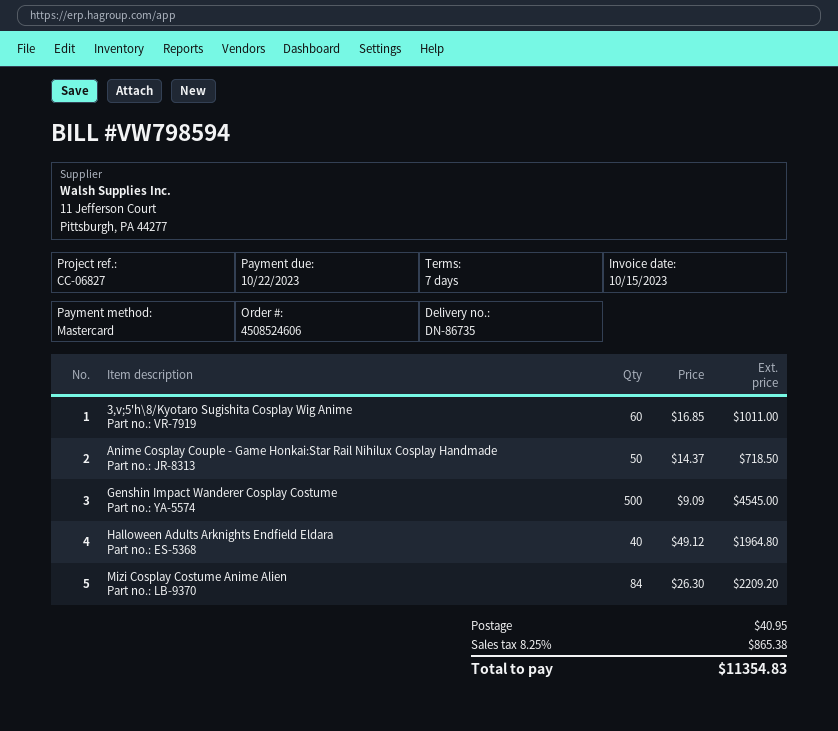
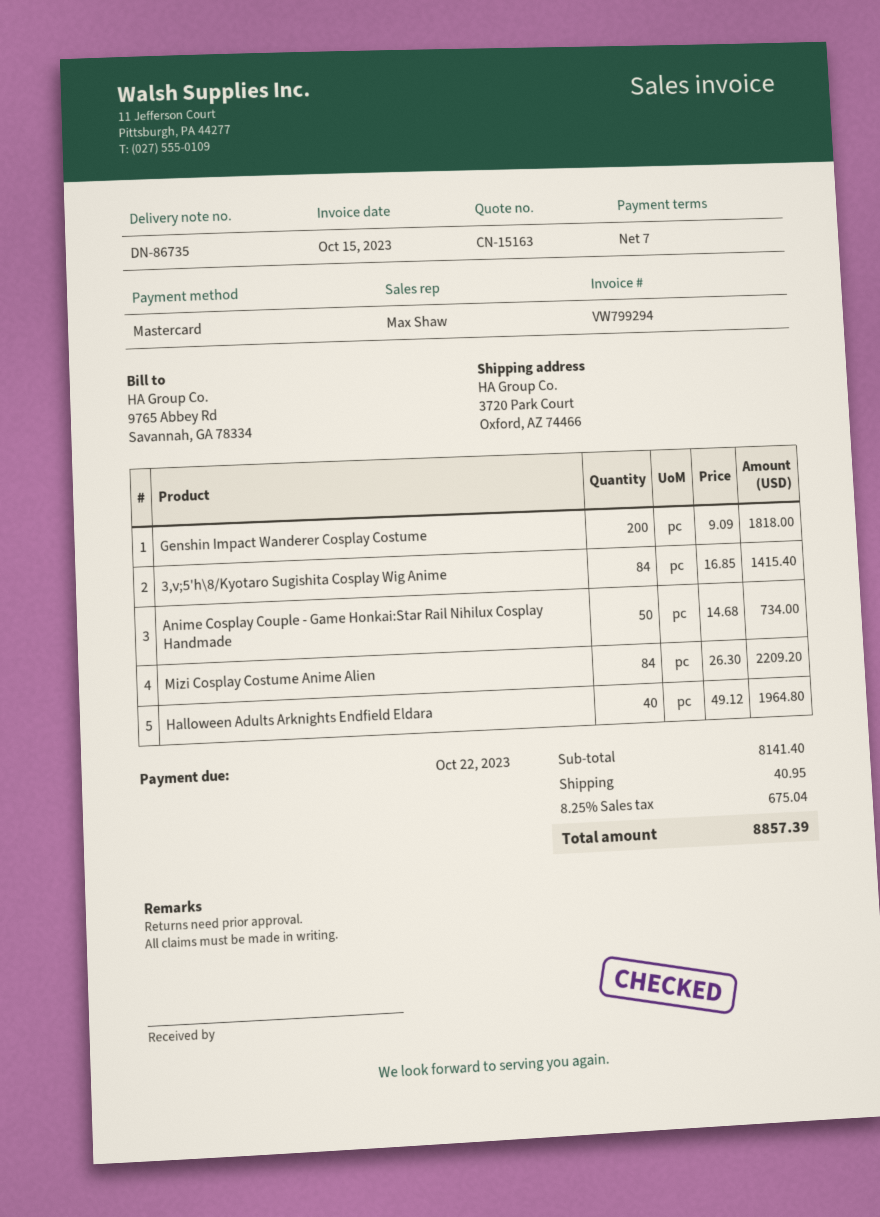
invoice number: VW798594 -> VW799294
3,v;5'h\8/Kyotaro Sugishita Cosplay Wig Anime: 60 x 16.85 = 1011.00 -> 84 x 16.85 = 1415.40
Anime Cosplay Couple - Game Honkai:Star Rail Nihilux Cosplay Handmade: 50 x 14.37 = 718.50 -> 50 x 14.68 = 734.00
Genshin Impact Wanderer Cosplay Costume: 500 x 9.09 = 4545.00 -> 200 x 9.09 = 1818.00
tax: 8.25% = 865.38 -> 8.25% = 675.04
total: 11354.83 -> 8857.39

